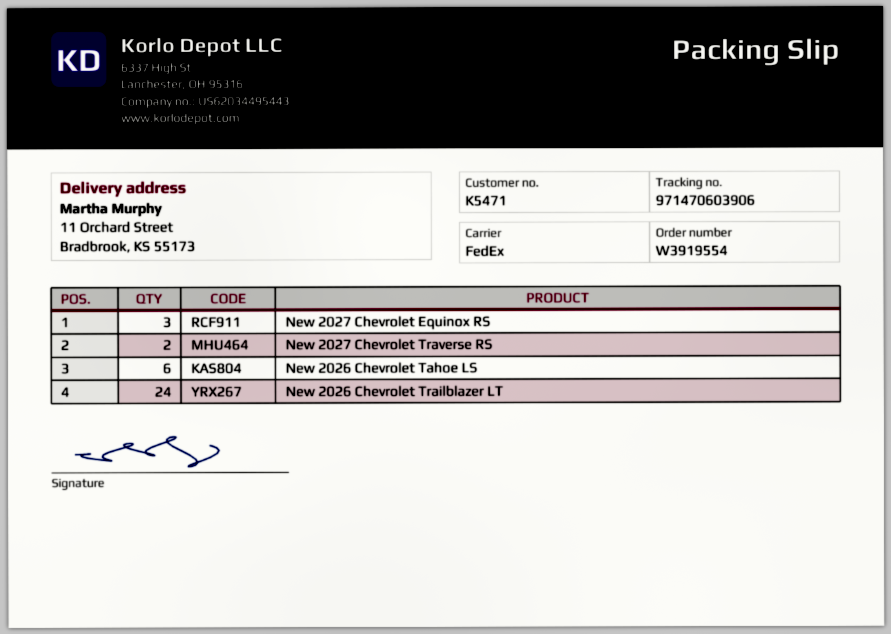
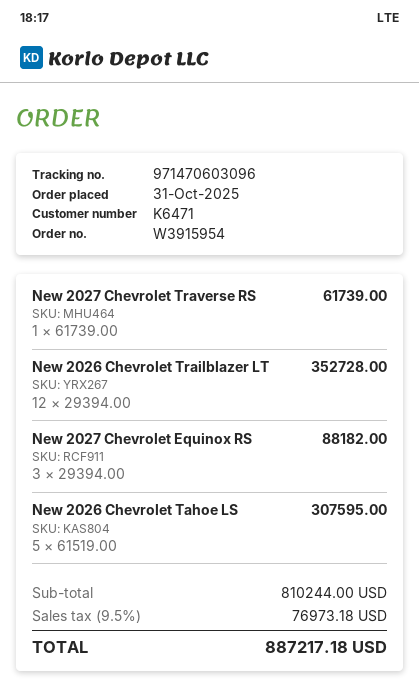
order number: W3919554 -> W3915954
customer number: K5471 -> K6471
tracking number: 971470603906 -> 971470603096
New 2027 Chevrolet Traverse RS: 2 -> 1
New 2026 Chevrolet Tahoe LS: 6 -> 5
New 2026 Chevrolet Trailblazer LT: 24 -> 12

